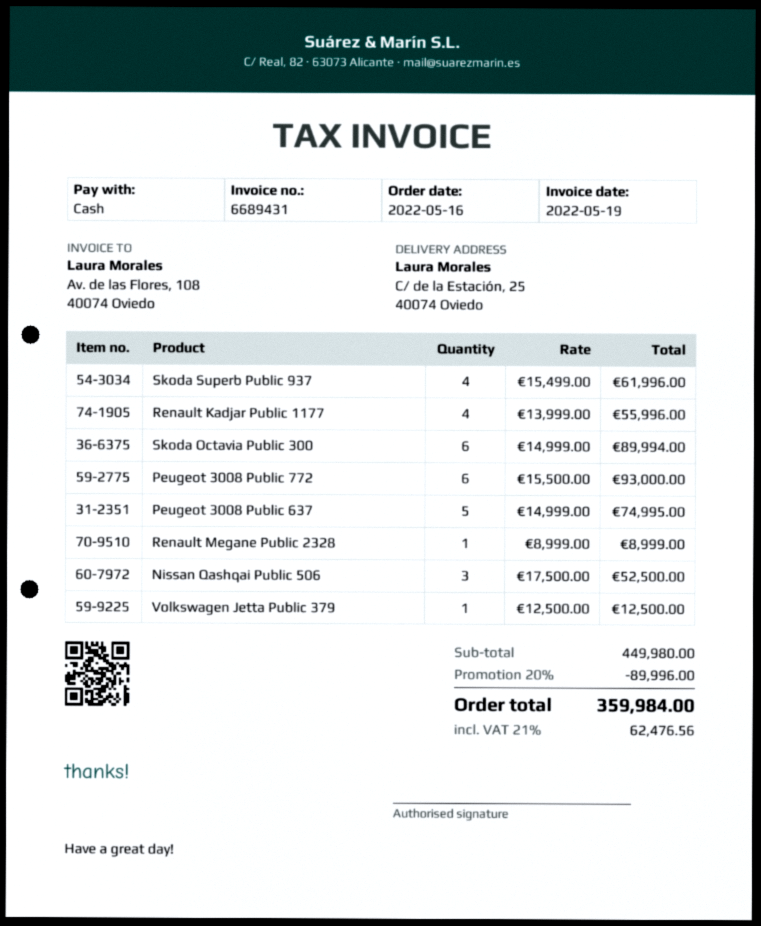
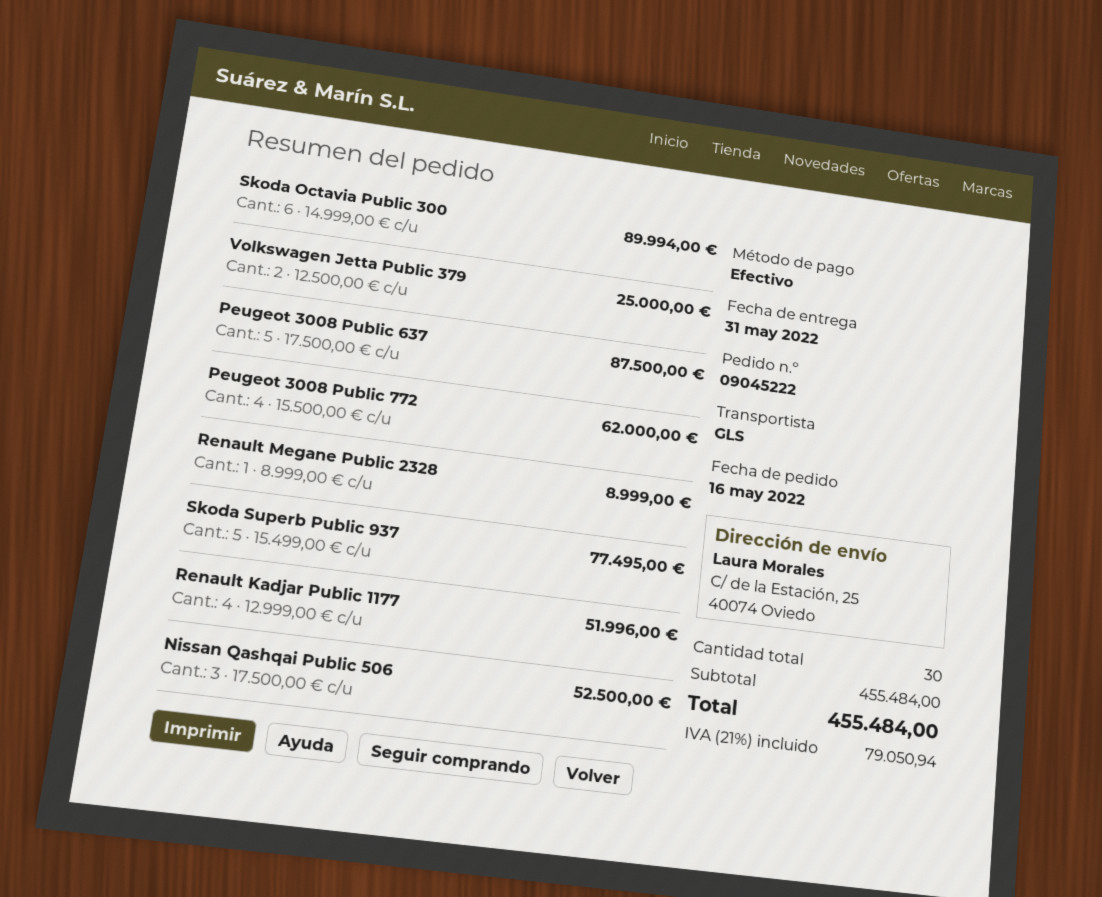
Skoda Superb Public 937: 4 x 15499.00 = 61996.00 -> 5 x 15499.00 = 77495.00
Renault Kadjar Public 1177: 4 x 13999.00 = 55996.00 -> 4 x 12999.00 = 51996.00
Peugeot 3008 Public 772: 6 x 15500.00 = 93000.00 -> 4 x 15500.00 = 62000.00
Peugeot 3008 Public 637: 5 x 14999.00 = 74995.00 -> 5 x 17500.00 = 87500.00
Volkswagen Jetta Public 379: 1 x 12500.00 = 12500.00 -> 2 x 12500.00 = 25000.00
subtotal: 449980.00 -> 455484.00
discount: 20% = 89996.00 -> none
tax: 21% = 62476.56 -> 21% = 79050.94
total: 359984.00 -> 455484.00

